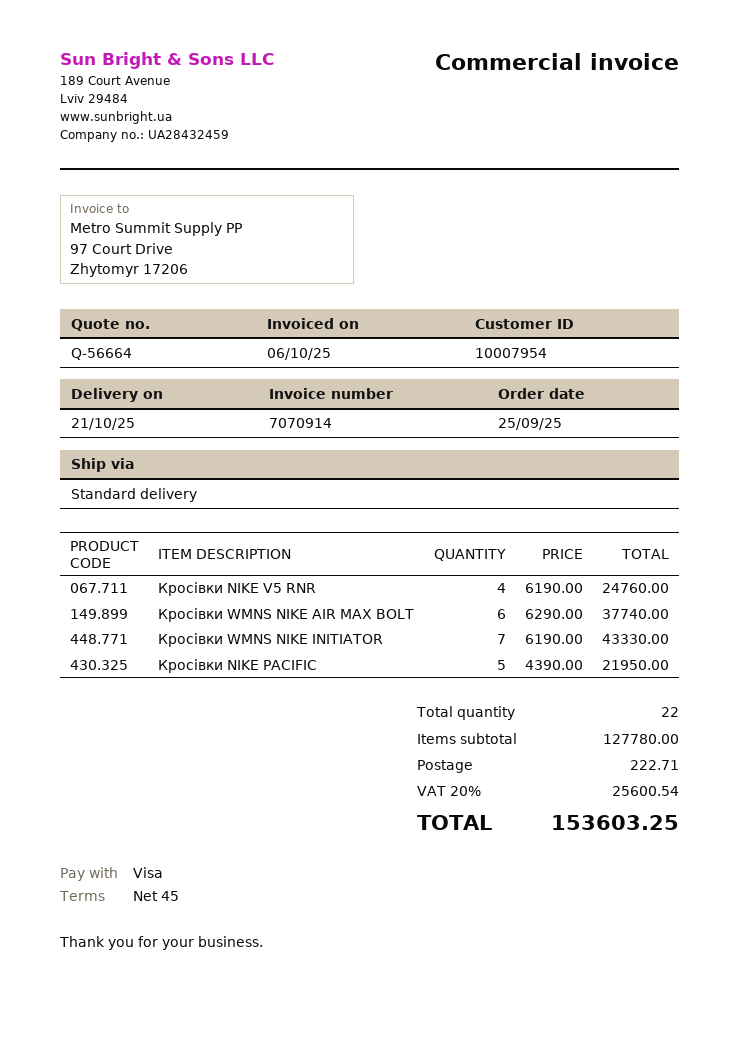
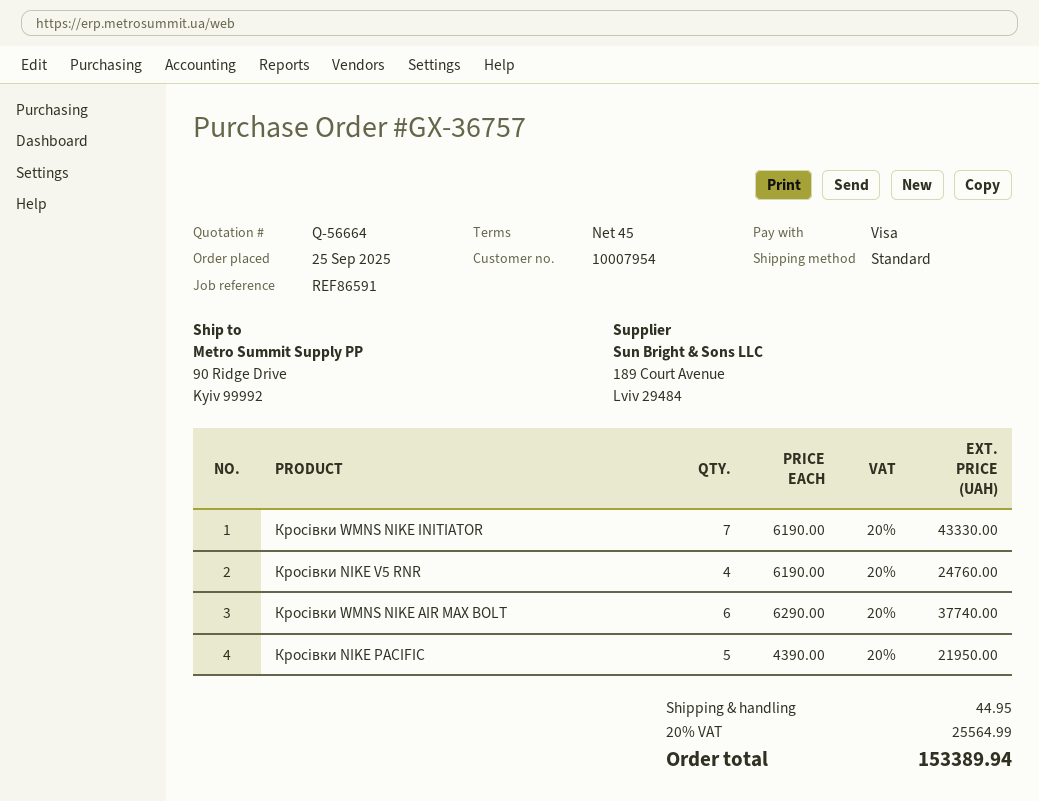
shipping: 222.71 -> 44.95
tax: 20% = 25600.54 -> 20% = 25564.99
total: 153603.25 -> 153389.94

